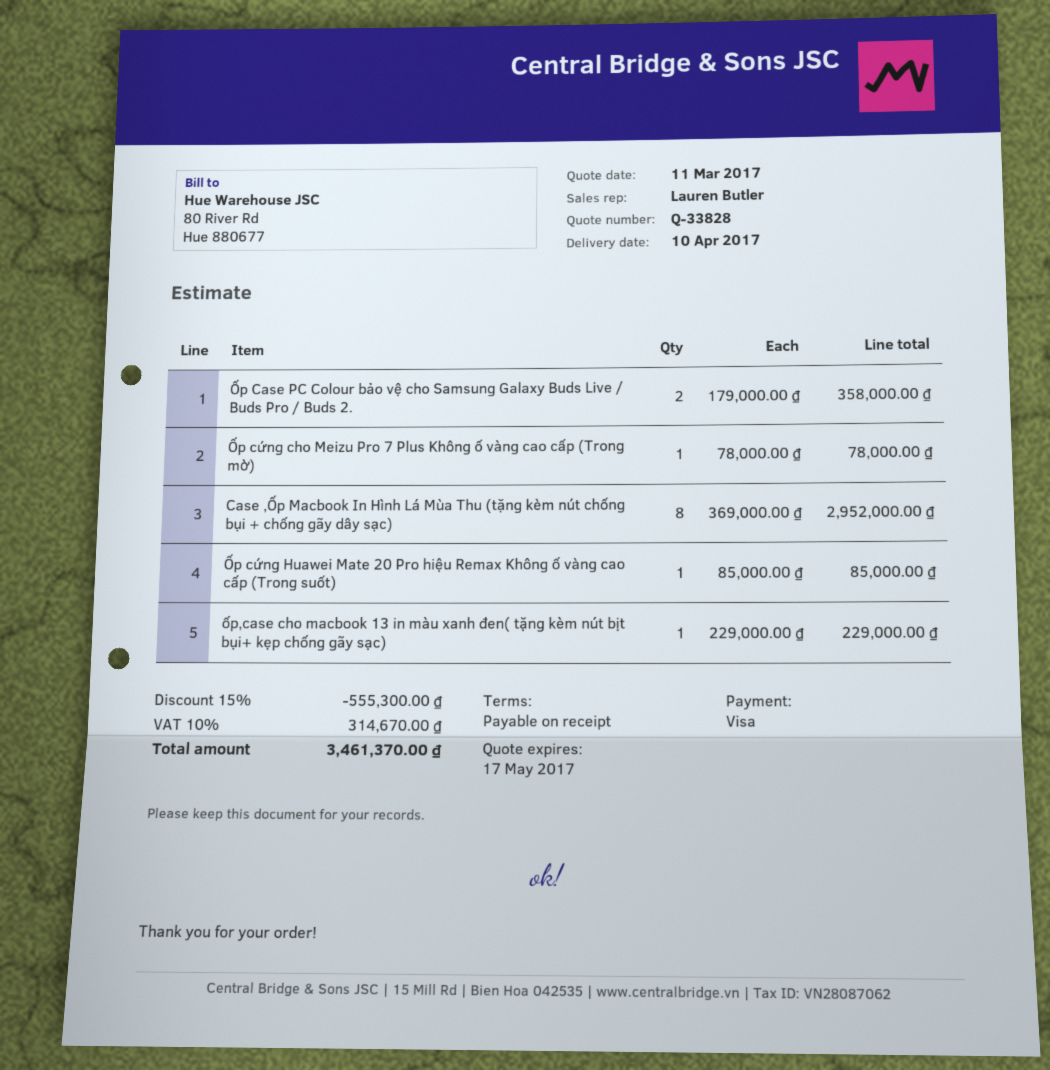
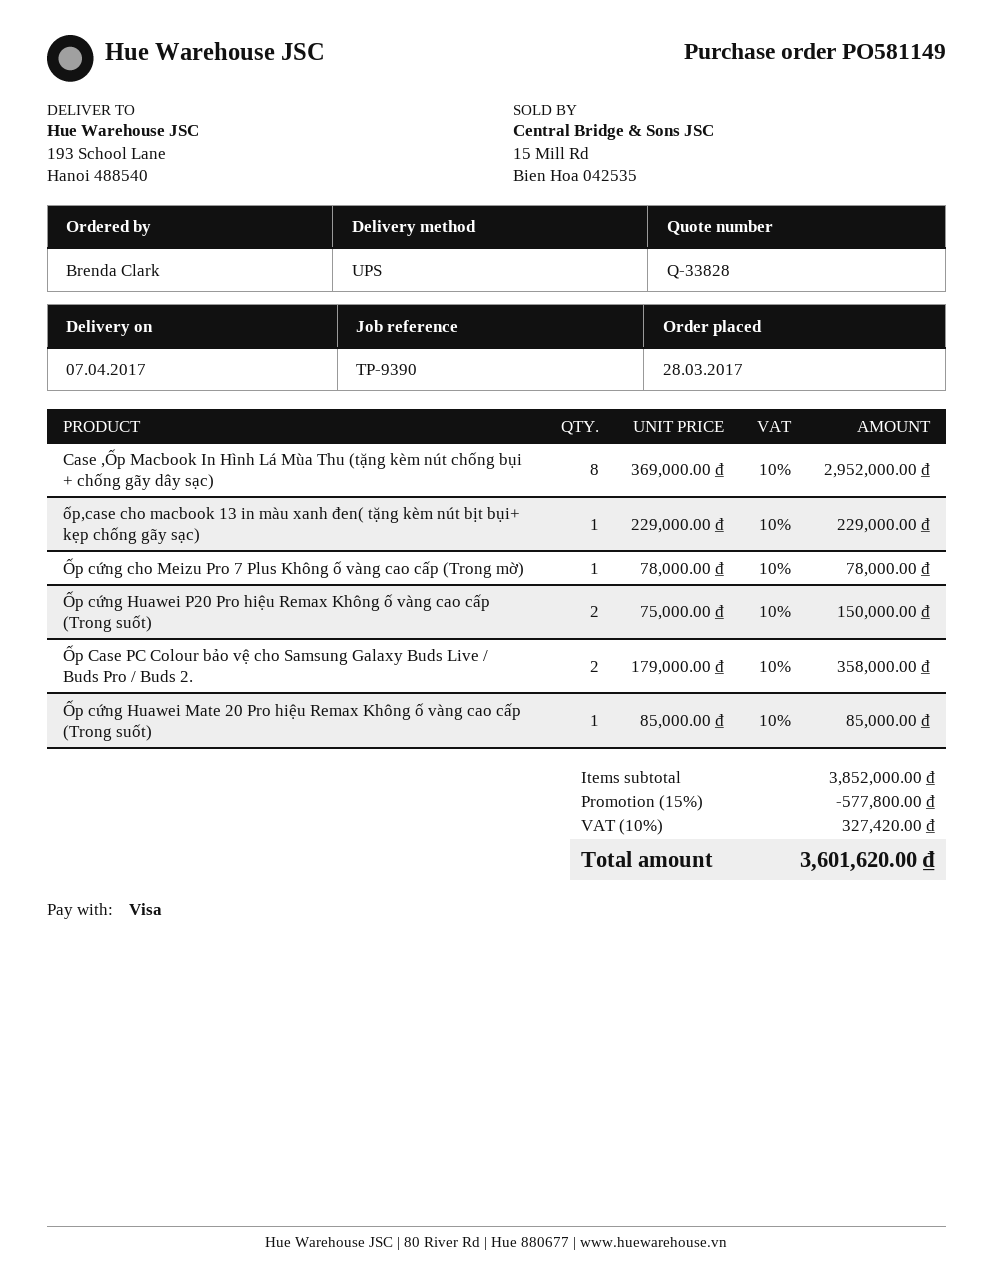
delivery date: 2017-04-10 -> 2017-04-07
Ốp cứng Huawei P20 Pro hiệu Remax Không ố vàng cao cấp (Trong suốt): none -> 2 x 75000.00 = 150000.00
discount: 15% = 555300.00 -> 15% = 577800.00
tax: 10% = 314670.00 -> 10% = 327420.00
total: 3461370.00 -> 3601620.00

